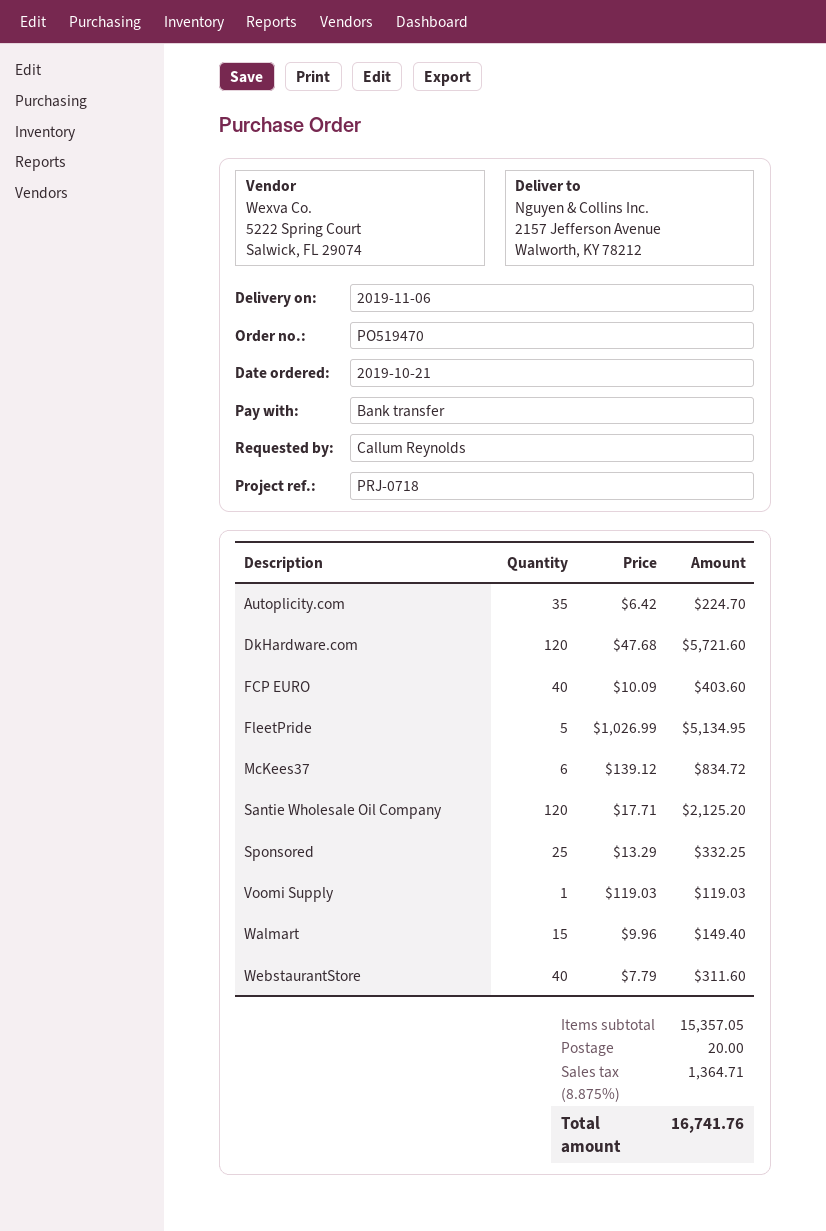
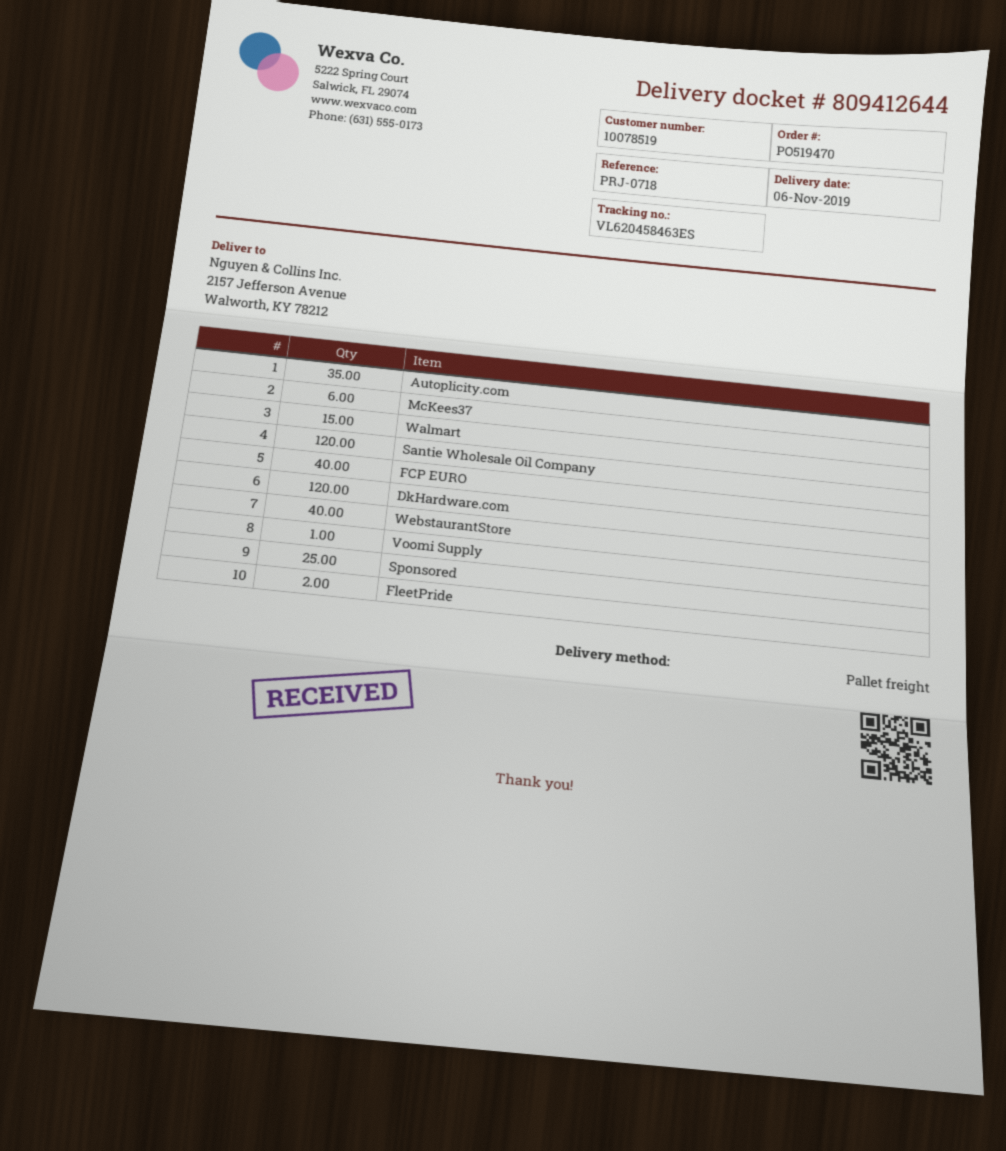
FleetPride: 5 -> 2

